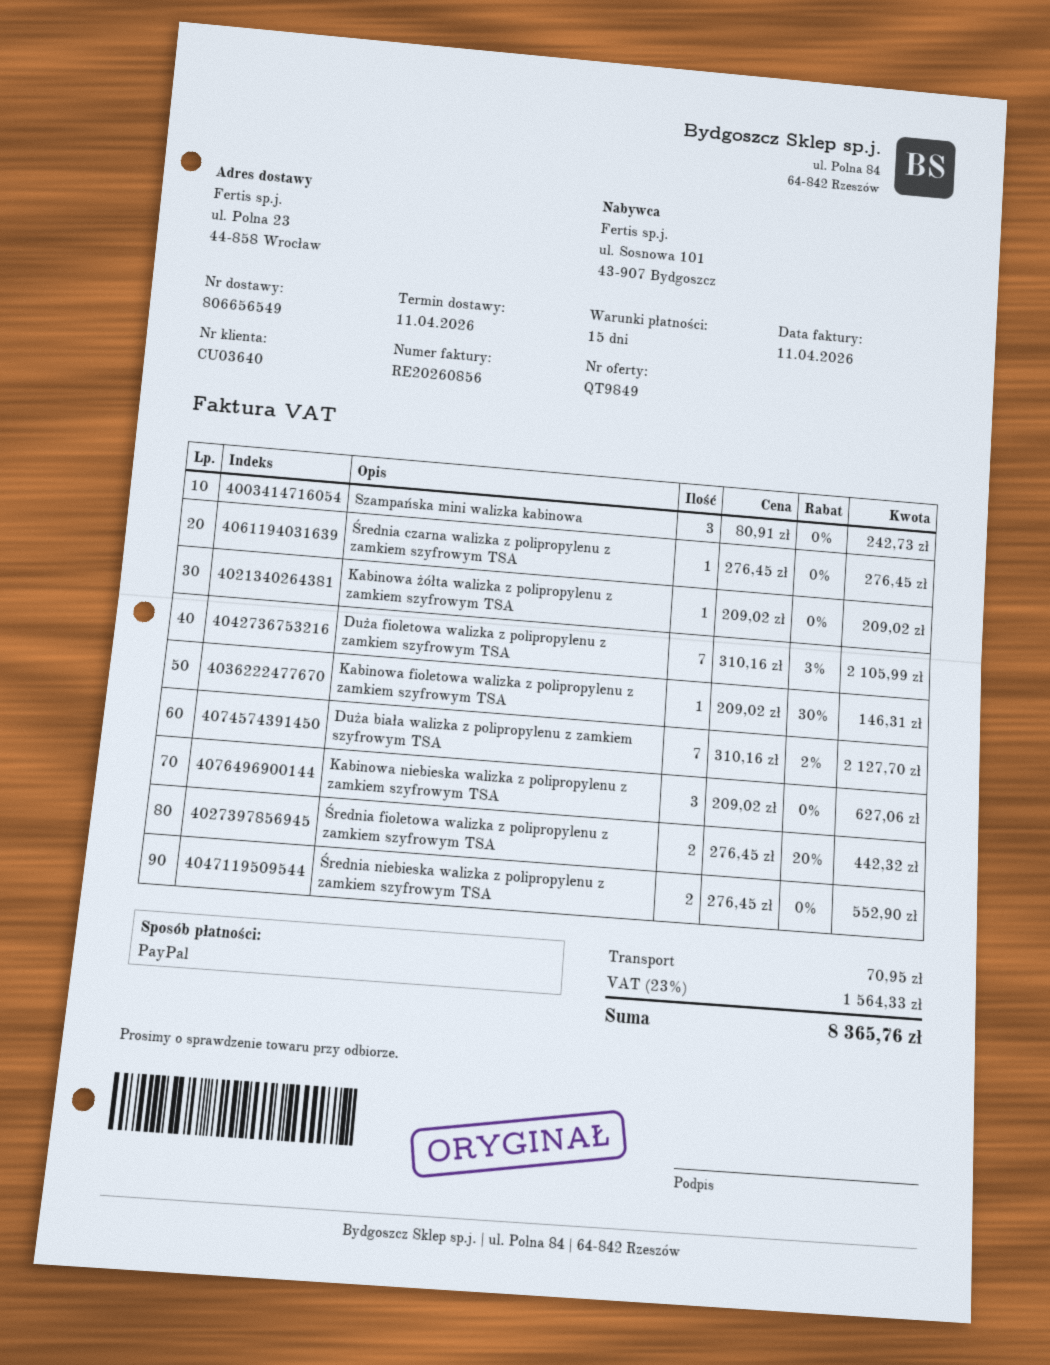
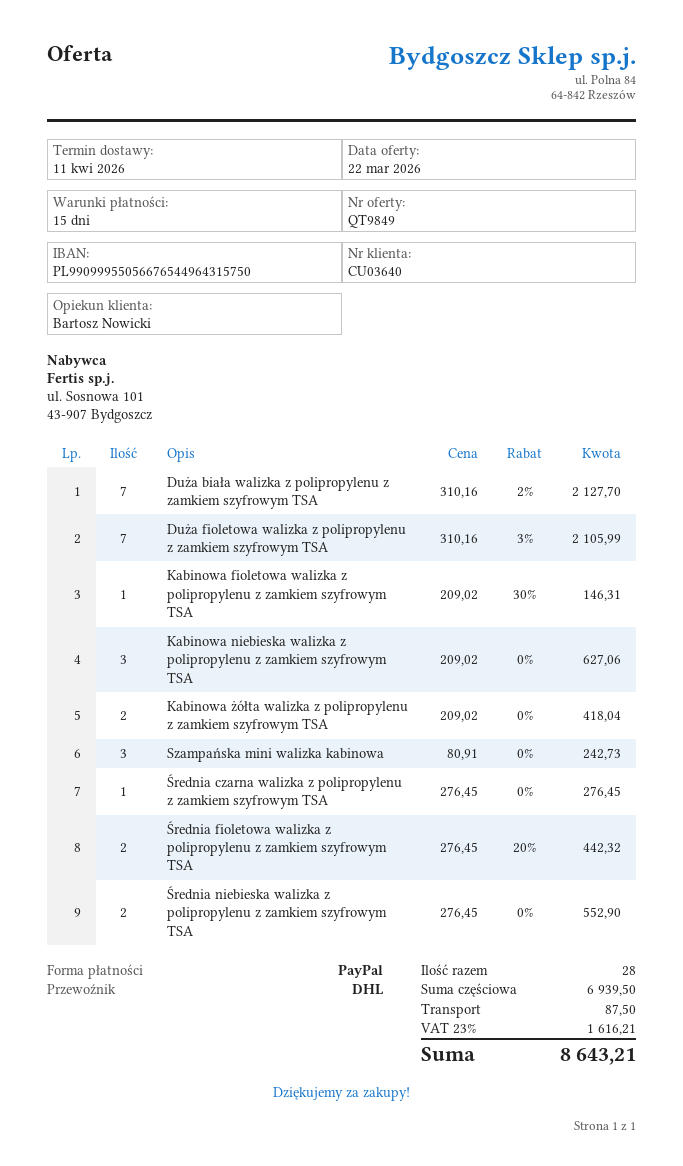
Kabinowa żółta walizka z polipropylenu z zamkiem szyfrowym TSA: 1 x 209.02 = 209.02 -> 2 x 209.02 = 418.04
shipping: 70.95 -> 87.50
tax: 23% = 1564.33 -> 23% = 1616.21
total: 8365.76 -> 8643.21

